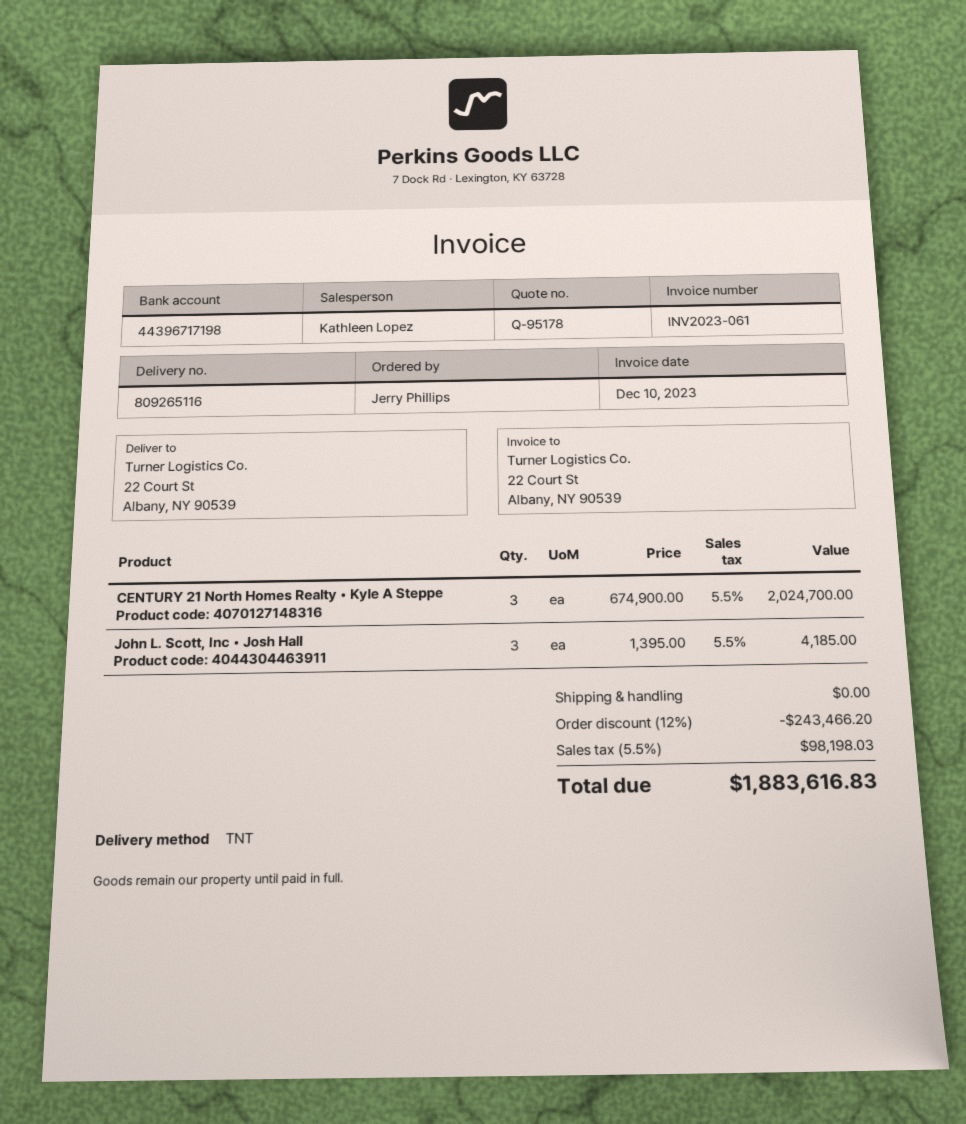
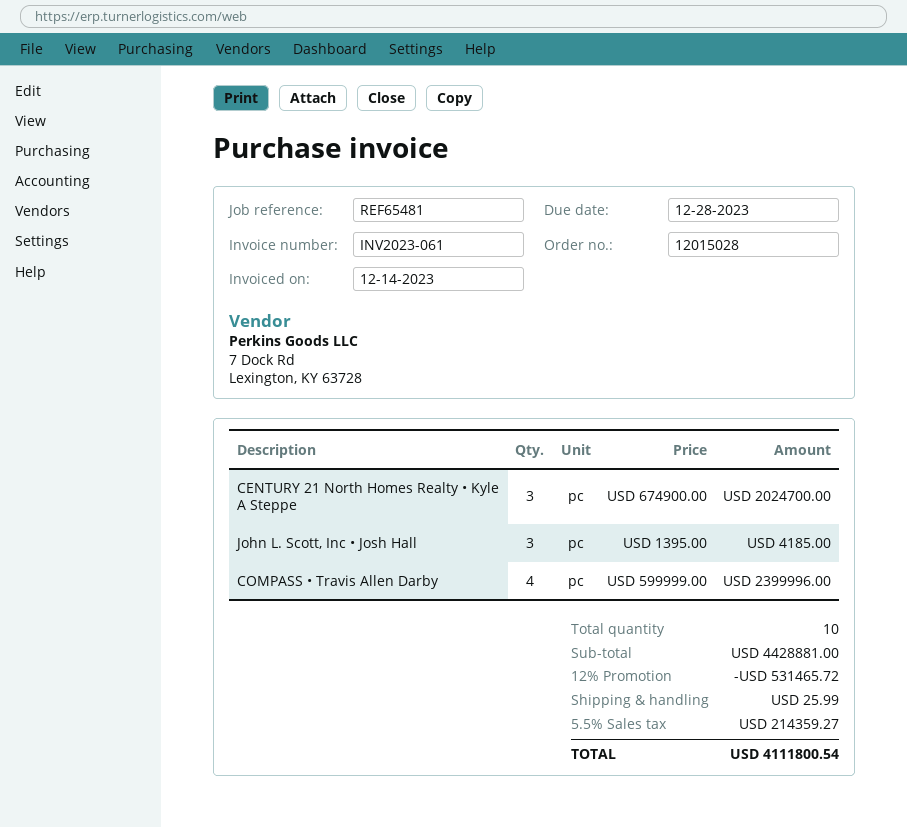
invoice date: 2023-12-10 -> 2023-12-14
COMPASS • Travis Allen Darby: none -> 4 x 599999.00 = 2399996.00
discount: 12% = 243466.20 -> 12% = 531465.72
shipping: 0.00 -> 25.99
tax: 5.5% = 98198.03 -> 5.5% = 214359.27
total: 1883616.83 -> 4111800.54

